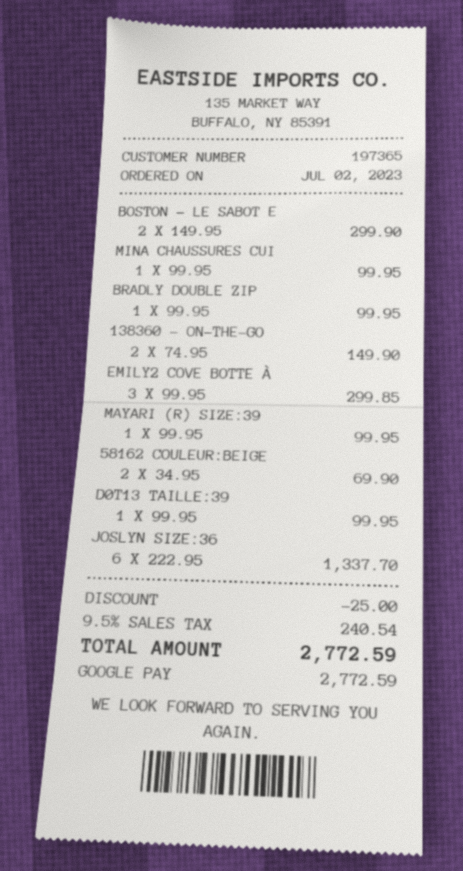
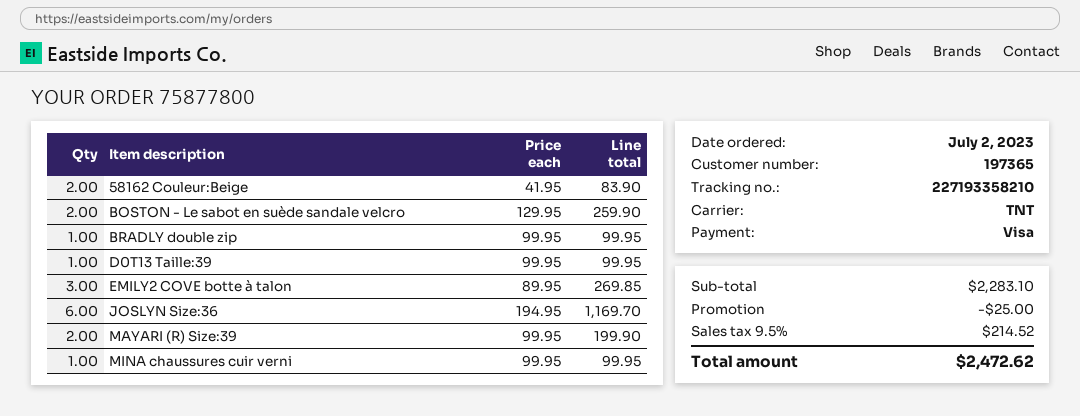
payment method: Google Pay -> Visa
BOSTON - LE SABOT E: 2 x 149.95 = 299.90 -> 2 x 129.95 = 259.90
138360 - ON-THE-GO: 2 x 74.95 = 149.90 -> none
EMILY2 COVE BOTTE À: 3 x 99.95 = 299.85 -> 3 x 89.95 = 269.85
MAYARI (R) SIZE:39: 1 x 99.95 = 99.95 -> 2 x 99.95 = 199.90
58162 COULEUR:BEIGE: 2 x 34.95 = 69.90 -> 2 x 41.95 = 83.90
JOSLYN SIZE:36: 6 x 222.95 = 1337.70 -> 6 x 194.95 = 1169.70
tax: 9.5% = 240.54 -> 9.5% = 214.52
total: 2772.59 -> 2472.62

